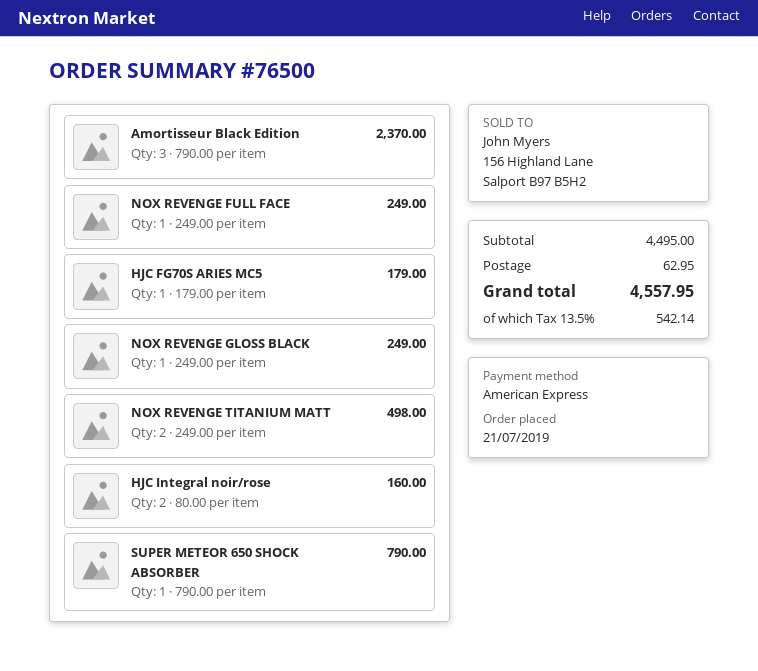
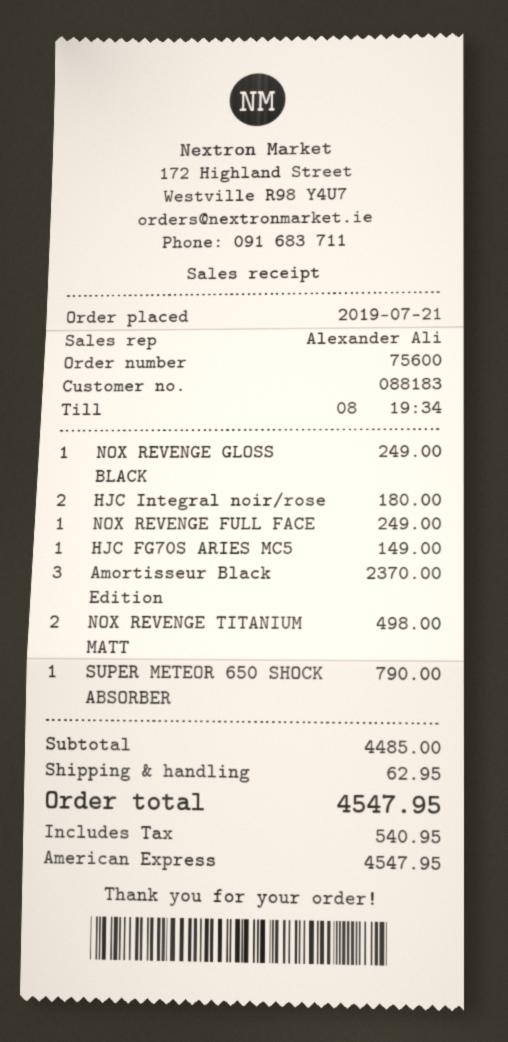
order number: 76500 -> 75600
HJC FG70S ARIES MC5: 1 for 179.00 -> 1 for 149.00
HJC Integral noir/rose: 2 for 160.00 -> 2 for 180.00
subtotal: 4495.00 -> 4485.00
tax: 542.14 -> 540.95
total: 4557.95 -> 4547.95

